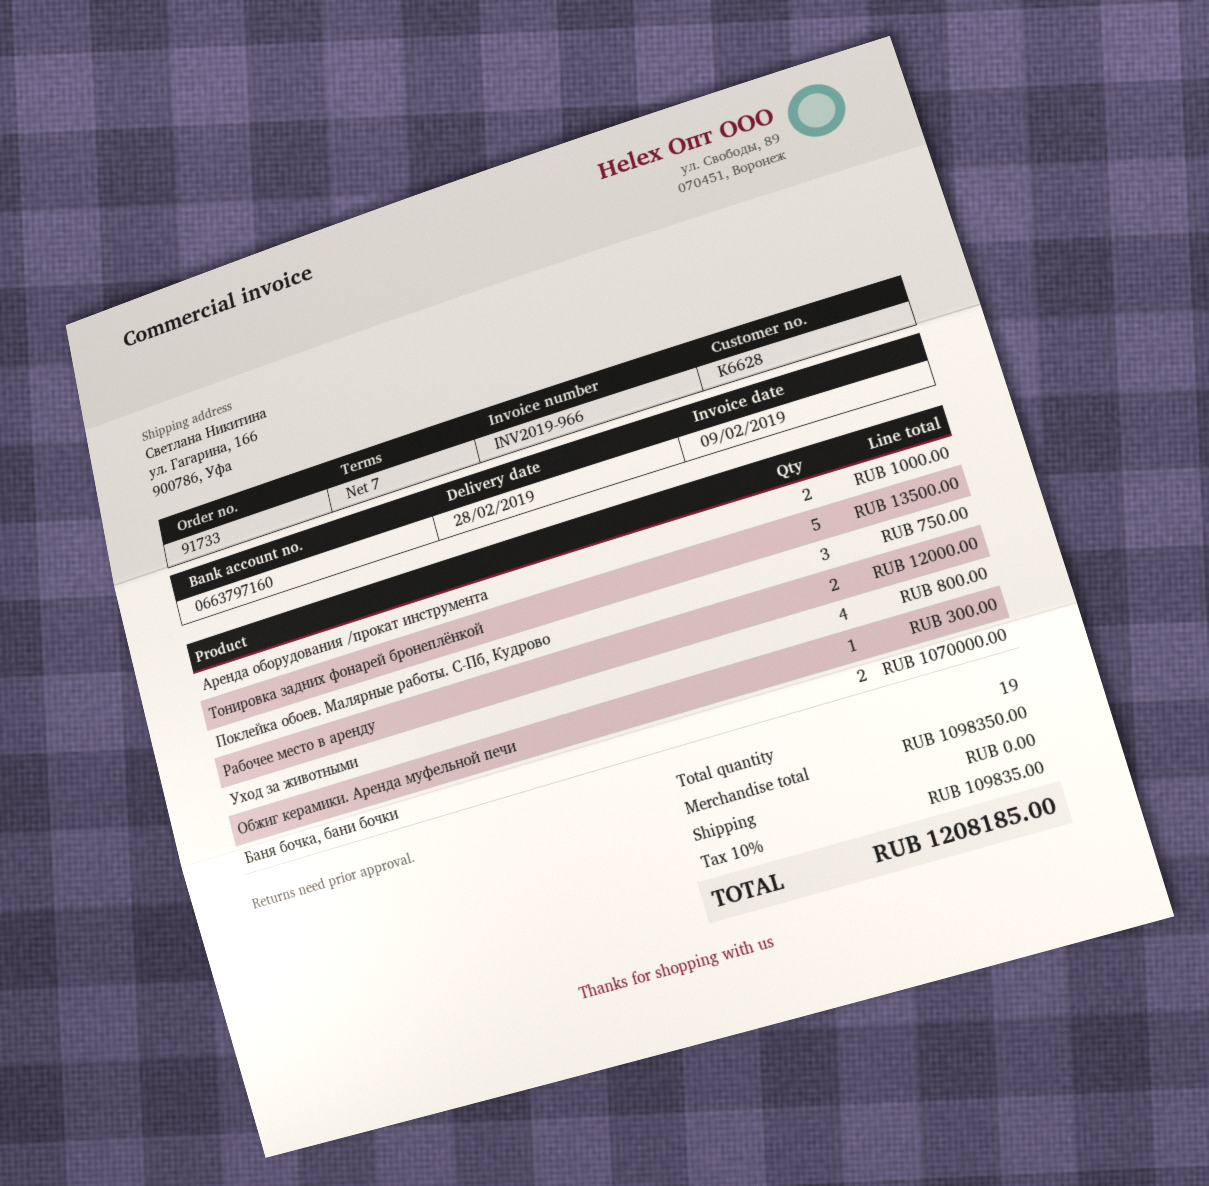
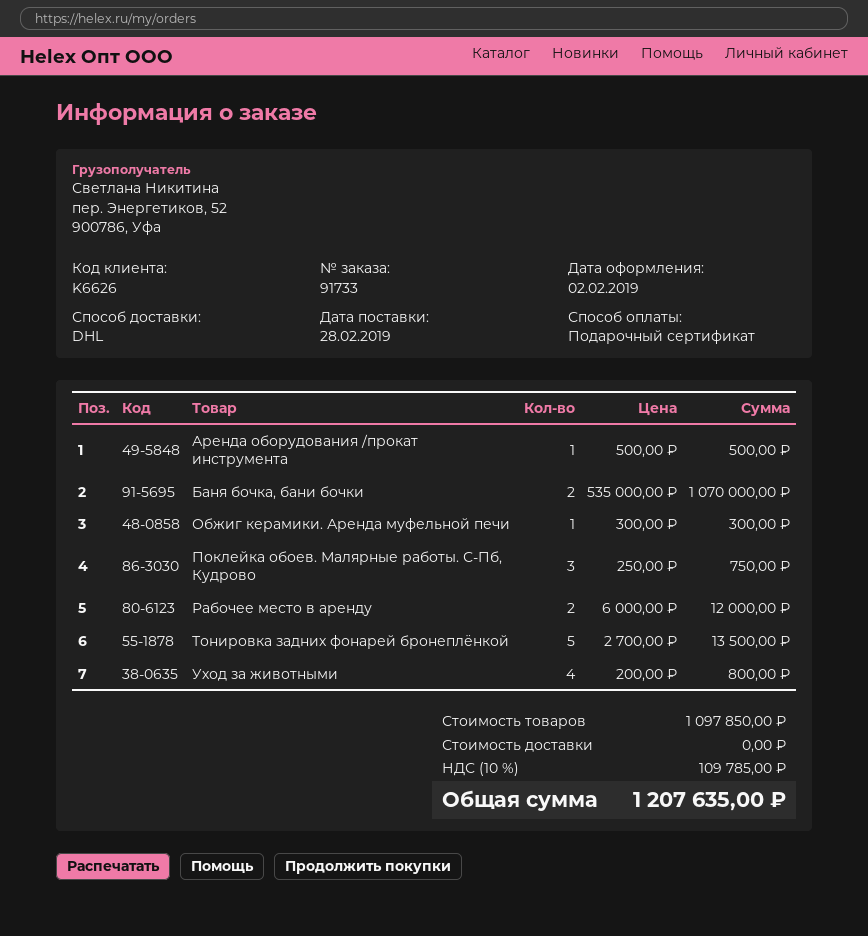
customer number: K6628 -> K6626
ship to: ул. Гагарина, 166, 900786, Уфа -> пер. Энергетиков, 52, 900786, Уфа
Аренда оборудования /прокат инструмента: 2 for 1000.00 -> 1 for 500.00
subtotal: 1098350.00 -> 1097850.00
tax: 10% = 109835.00 -> 10% = 109785.00
total: 1208185.00 -> 1207635.00

